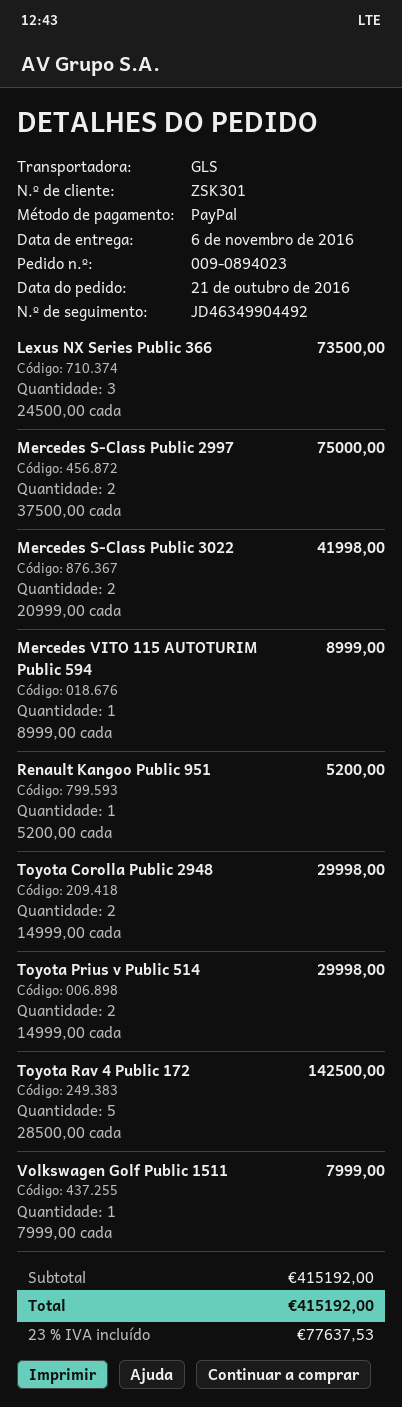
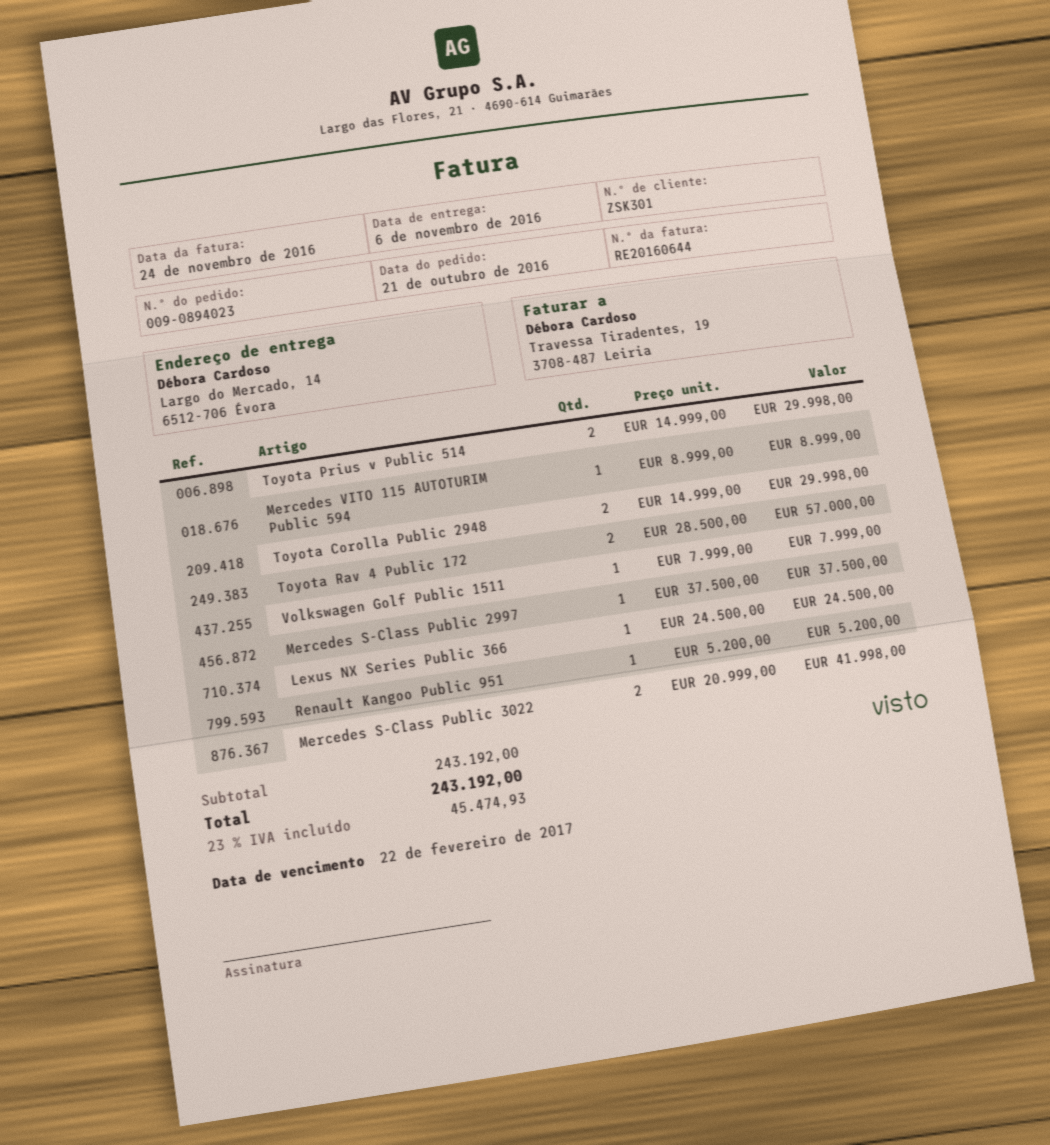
Lexus NX Series Public 366: 3 x 24500.00 = 73500.00 -> 1 x 24500.00 = 24500.00
Mercedes S-Class Public 2997: 2 x 37500.00 = 75000.00 -> 1 x 37500.00 = 37500.00
Toyota Rav 4 Public 172: 5 x 28500.00 = 142500.00 -> 2 x 28500.00 = 57000.00
subtotal: 415192.00 -> 243192.00
tax: 23% = 77637.53 -> 23% = 45474.93
total: 415192.00 -> 243192.00

